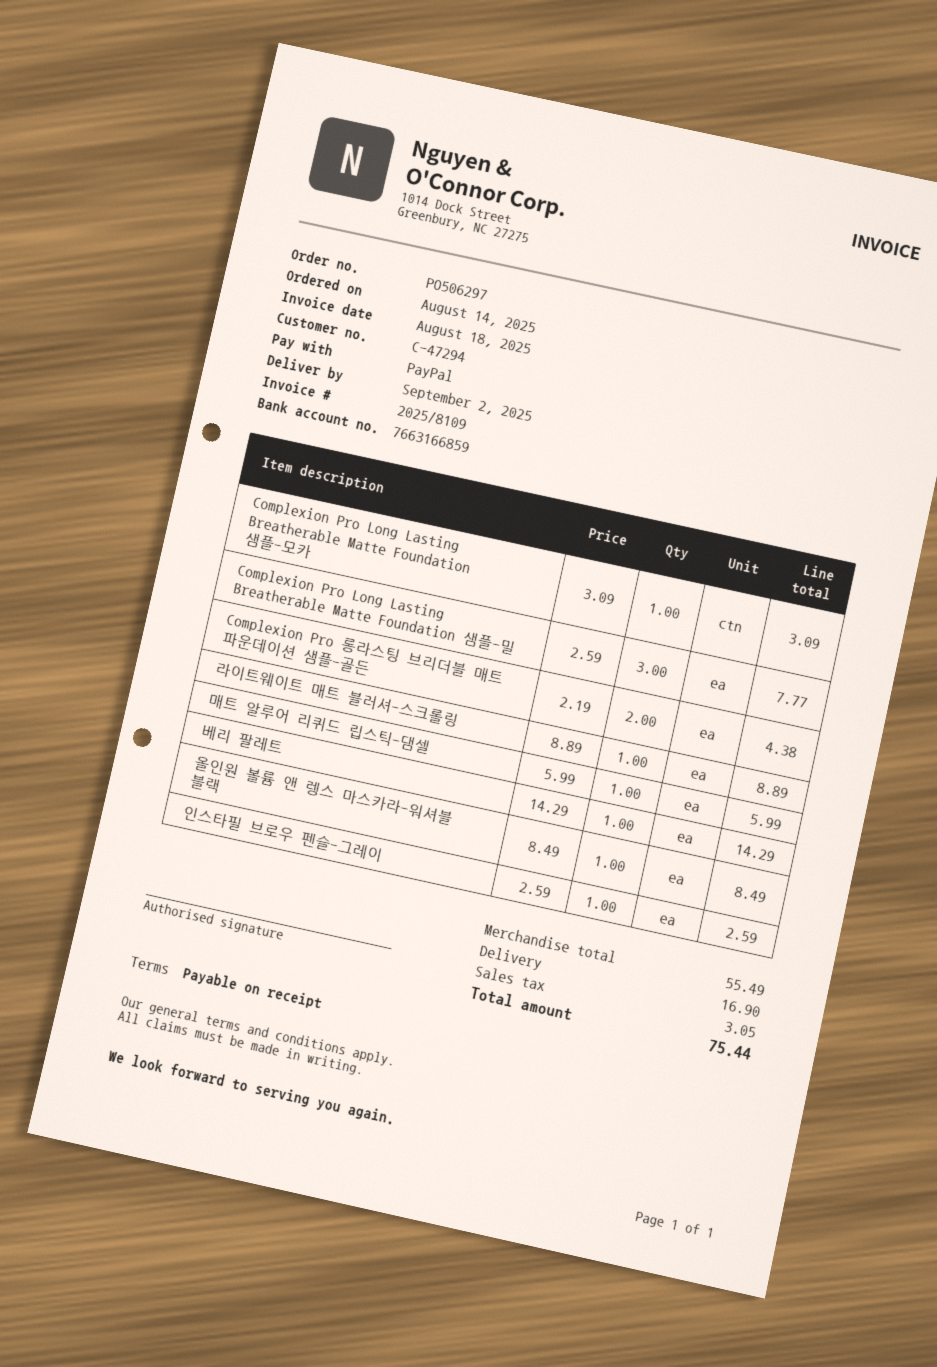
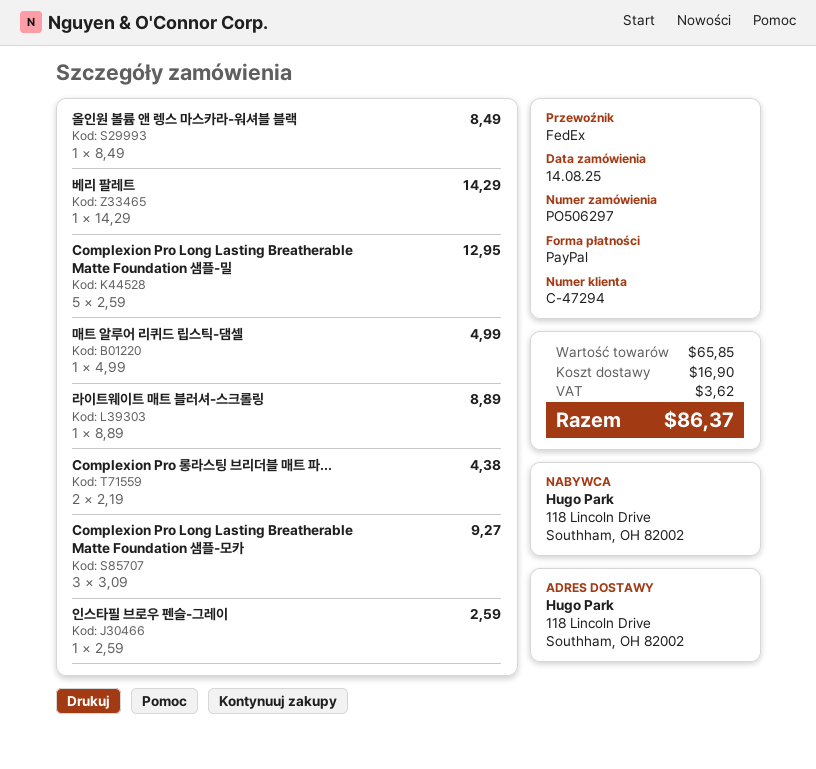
Complexion Pro Long Lasting Breatherable Matte Foundation 샘플-모카: 1 x 3.09 = 3.09 -> 3 x 3.09 = 9.27
Complexion Pro Long Lasting Breatherable Matte Foundation 샘플-밀: 3 x 2.59 = 7.77 -> 5 x 2.59 = 12.95
매트 알루어 리퀴드 립스틱-댐셀: 1 x 5.99 = 5.99 -> 1 x 4.99 = 4.99
subtotal: 55.49 -> 65.85
tax: 3.05 -> 3.62
total: 75.44 -> 86.37

